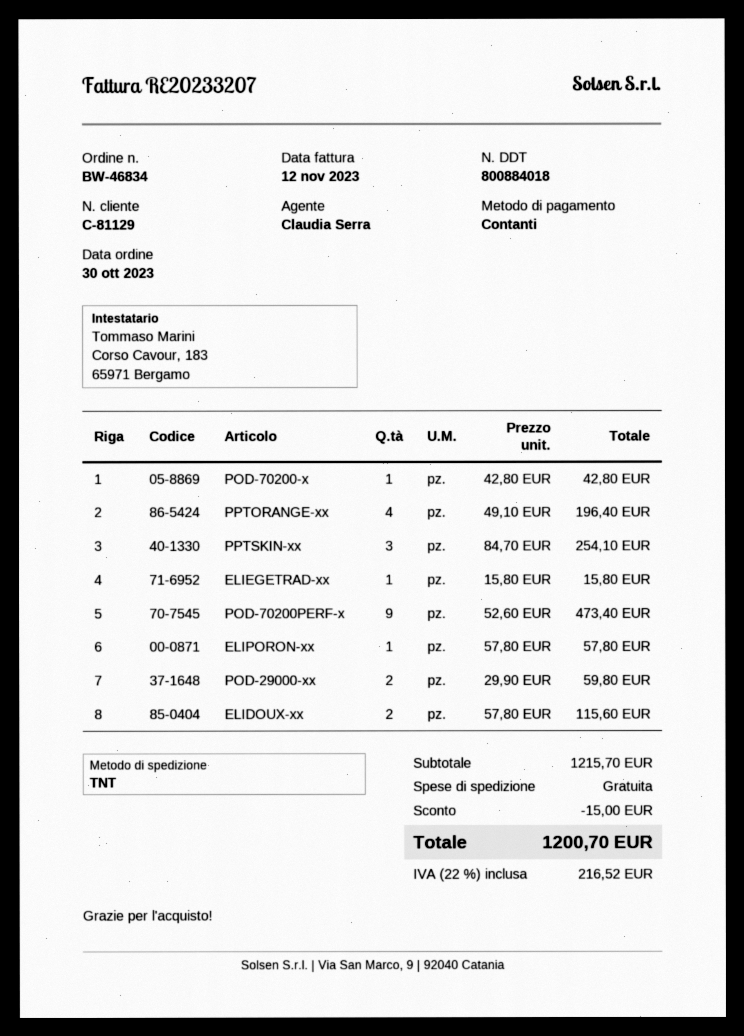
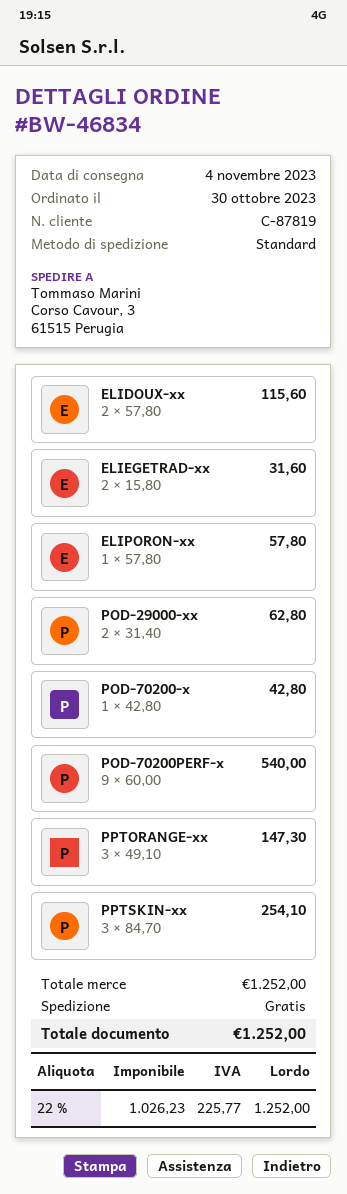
customer number: C-81129 -> C-87819
shipping method: TNT -> standard
PPTORANGE-xx: 4 x 49.10 = 196.40 -> 3 x 49.10 = 147.30
ELIEGETRAD-xx: 1 x 15.80 = 15.80 -> 2 x 15.80 = 31.60
POD-70200PERF-x: 9 x 52.60 = 473.40 -> 9 x 60.00 = 540.00
POD-29000-xx: 2 x 29.90 = 59.80 -> 2 x 31.40 = 62.80
subtotal: 1215.70 -> 1252.00
discount: 15.00 -> none
tax: 22% = 216.52 -> 22% = 225.77
total: 1200.70 -> 1252.00

